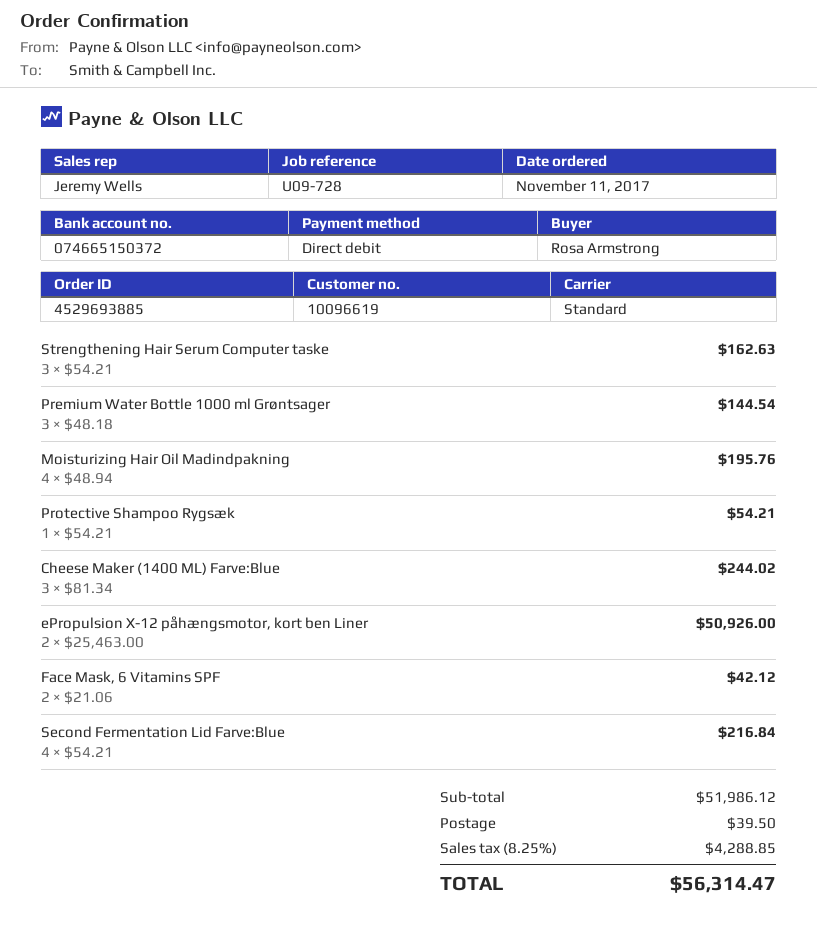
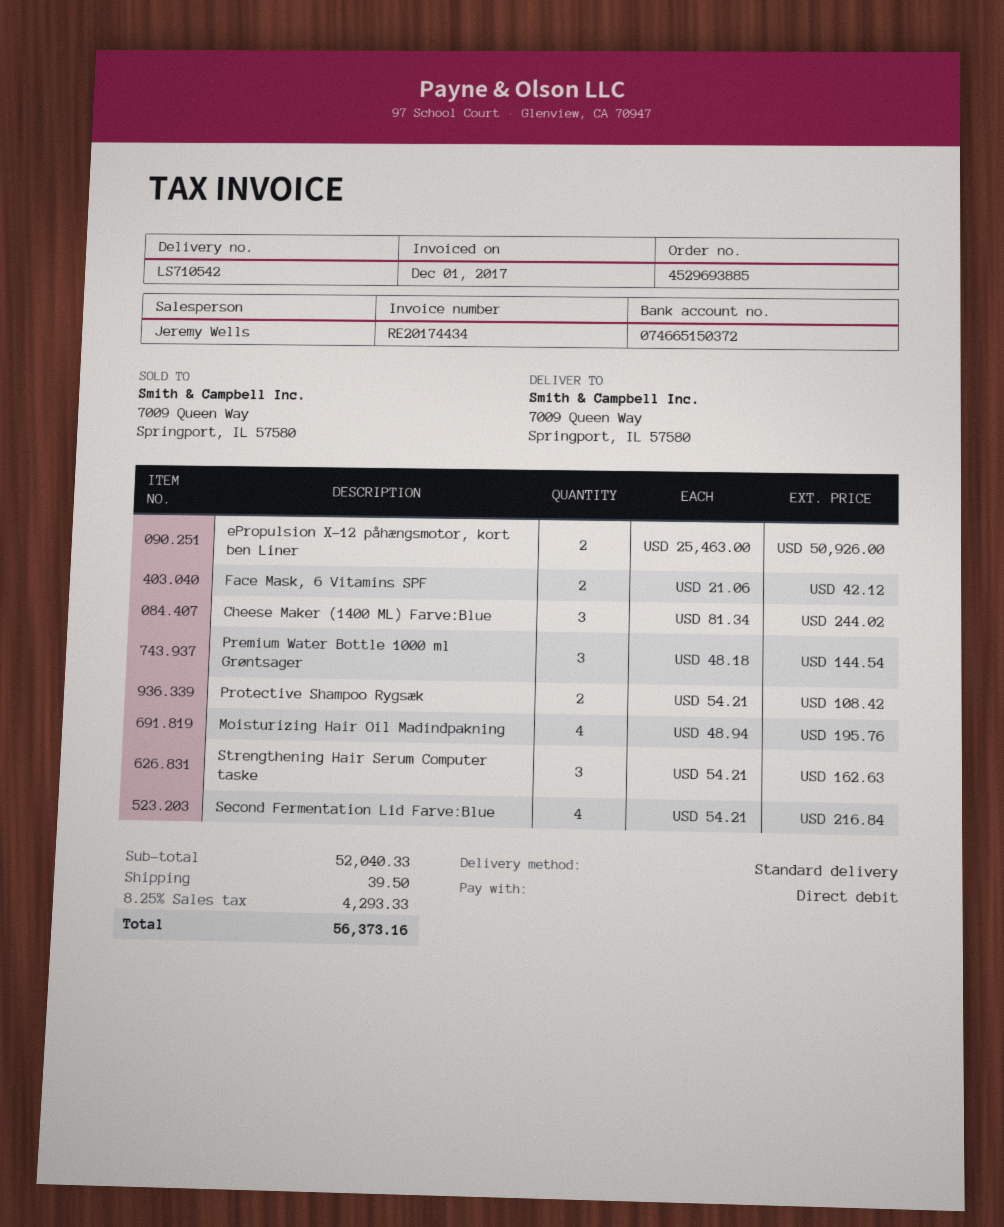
Protective Shampoo Rygsæk: 1 x 54.21 = 54.21 -> 2 x 54.21 = 108.42
subtotal: 51986.12 -> 52040.33
tax: 8.25% = 4288.85 -> 8.25% = 4293.33
total: 56314.47 -> 56373.16

